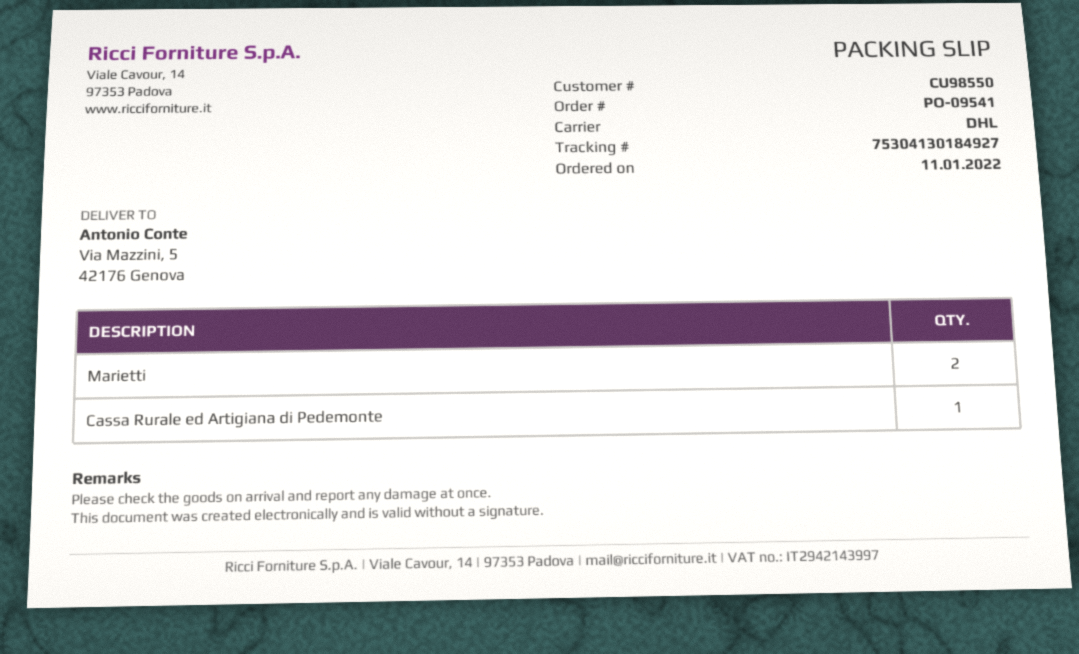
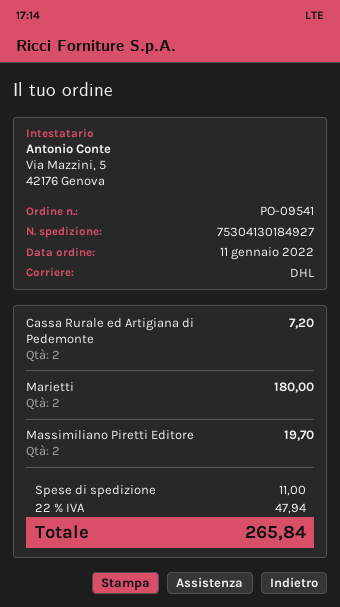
Cassa Rurale ed Artigiana di Pedemonte: 1 -> 2
Massimiliano Piretti Editore: none -> 2

